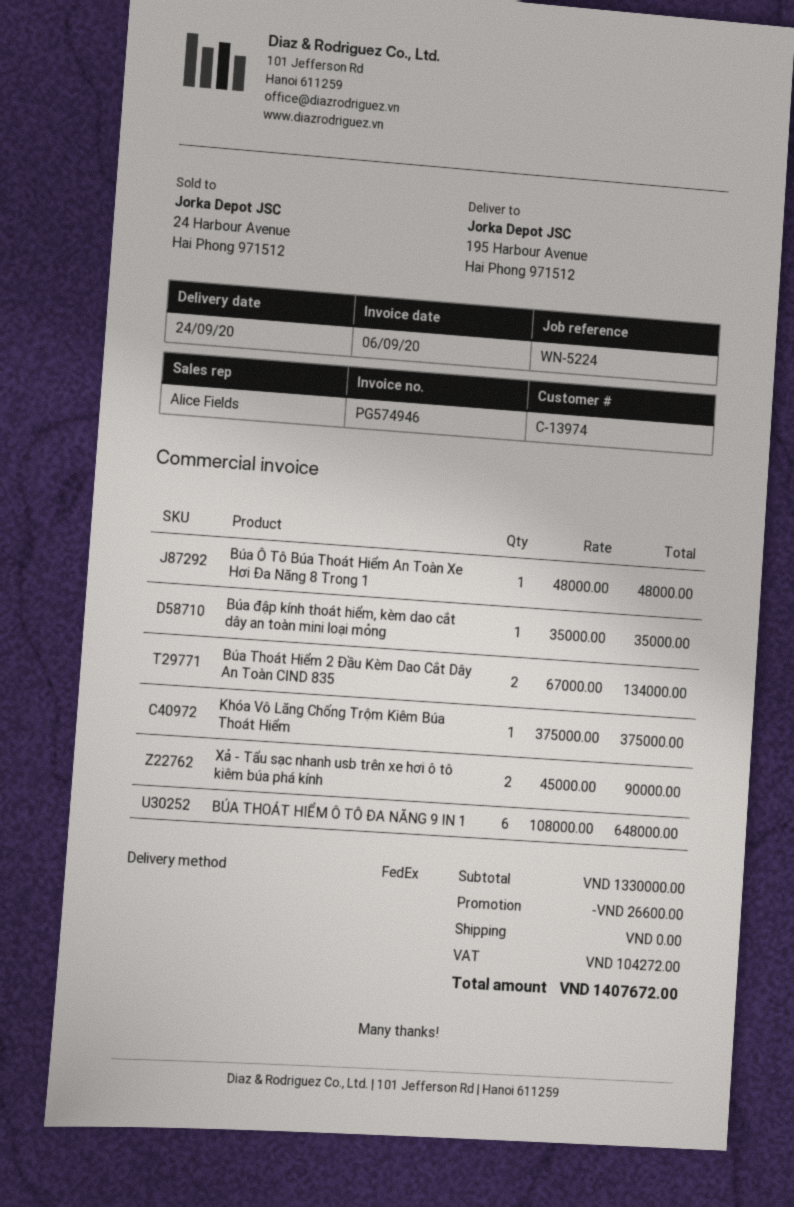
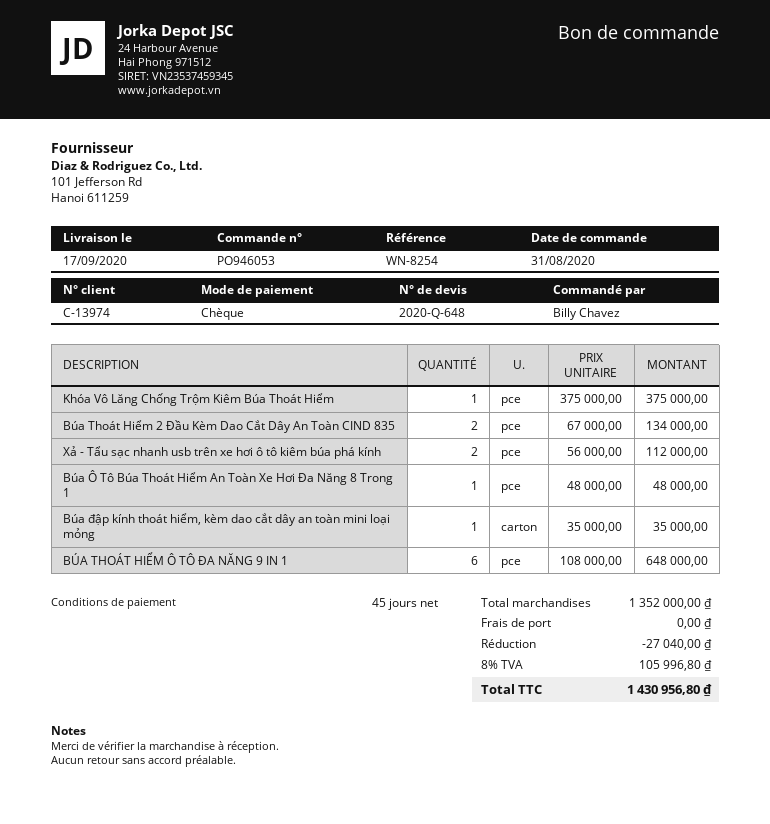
delivery date: 2020-09-24 -> 2020-09-17
reference: WN-5224 -> WN-8254
Xả - Tẩu sạc nhanh usb trên xe hơi ô tô kiêm búa phá kính: 2 x 45000.00 = 90000.00 -> 2 x 56000.00 = 112000.00
subtotal: 1330000.00 -> 1352000.00
discount: 26600.00 -> 27040.00
tax: 104272.00 -> 105996.80
total: 1407672.00 -> 1430956.80

